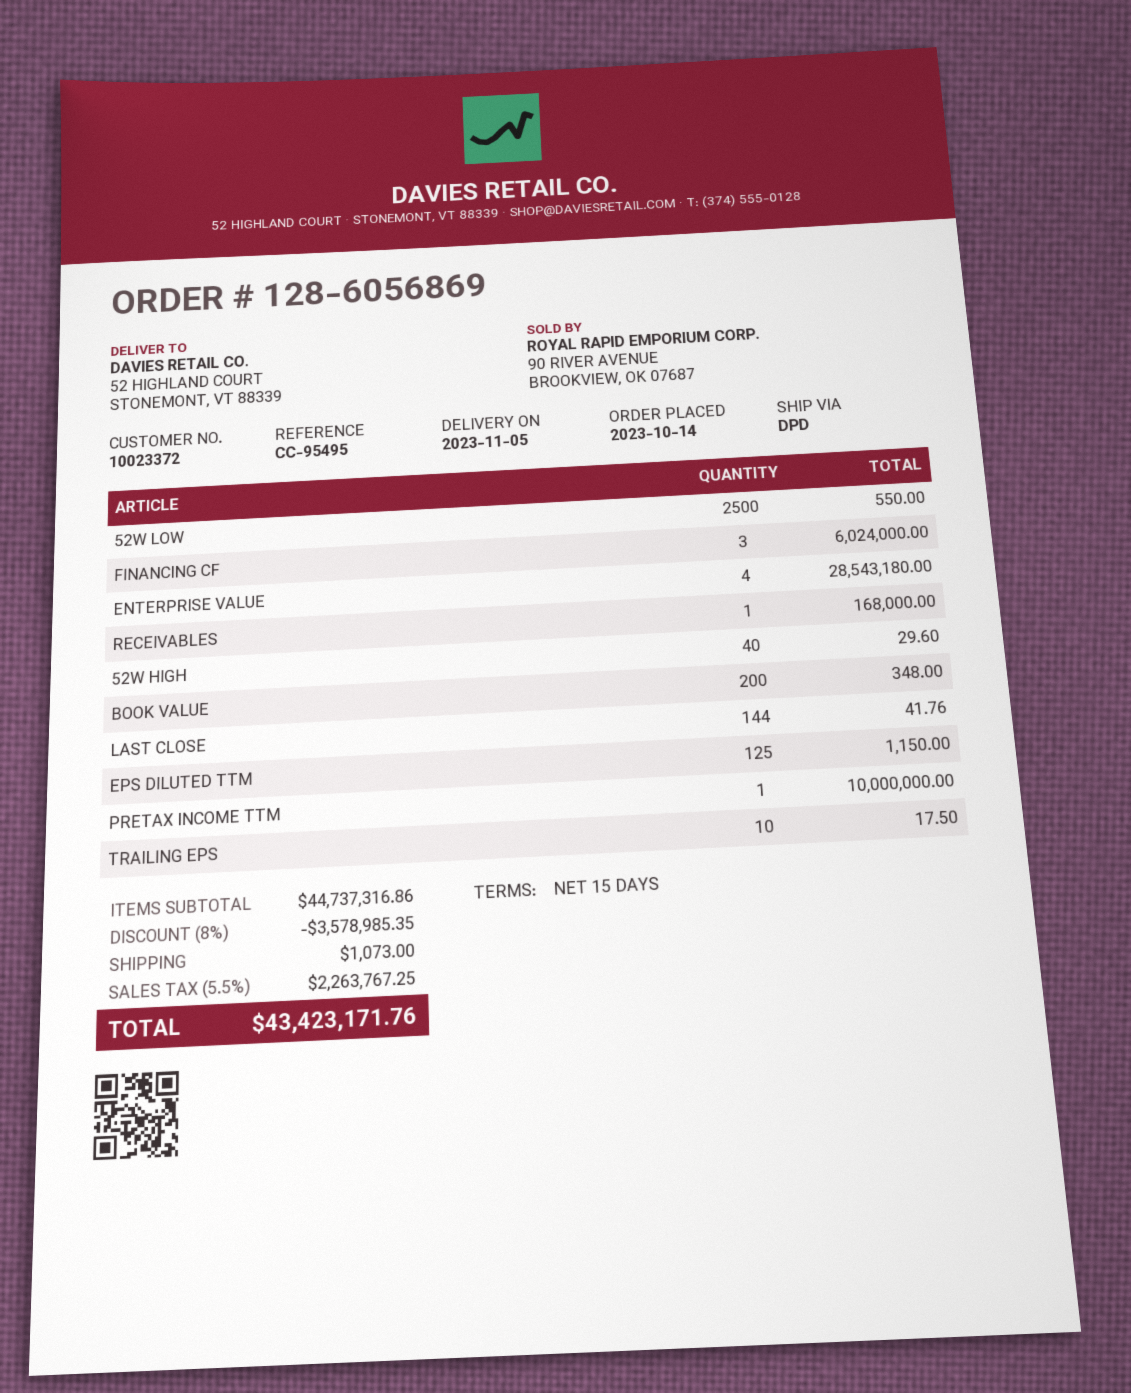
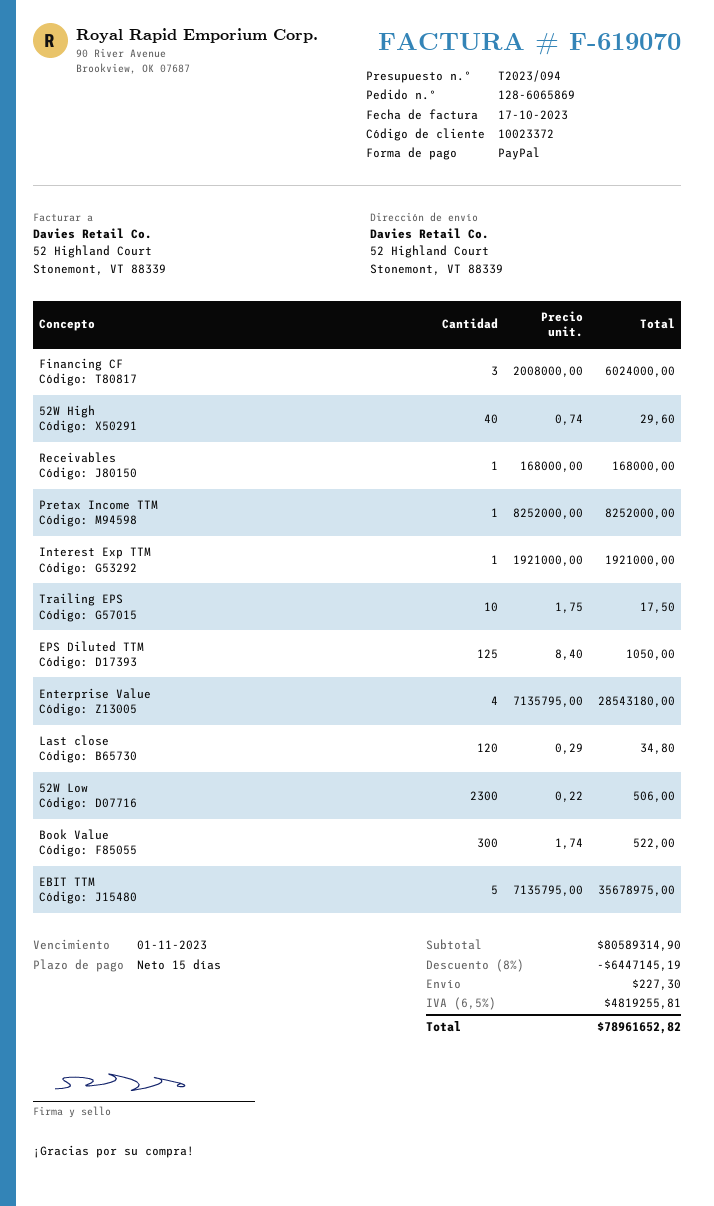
order number: 128-6056869 -> 128-6065869
52W LOW: 2500 for 550.00 -> 2300 for 506.00
BOOK VALUE: 200 for 348.00 -> 300 for 522.00
LAST CLOSE: 144 for 41.76 -> 120 for 34.80
EPS DILUTED TTM: 125 for 1150.00 -> 125 for 1050.00
PRETAX INCOME TTM: 1 for 10000000.00 -> 1 for 8252000.00
Interest Exp TTM: none -> 1 for 1921000.00
EBIT TTM: none -> 5 for 35678975.00
subtotal: 44737316.86 -> 80589314.90
discount: 8% = 3578985.35 -> 8% = 6447145.19
shipping: 1073.00 -> 227.30
tax: 5.5% = 2263767.25 -> 6.5% = 4819255.81
total: 43423171.76 -> 78961652.82

